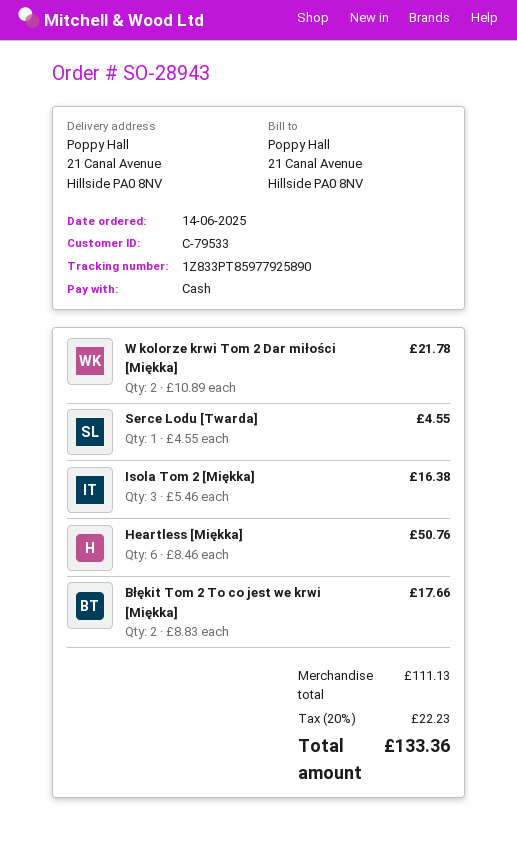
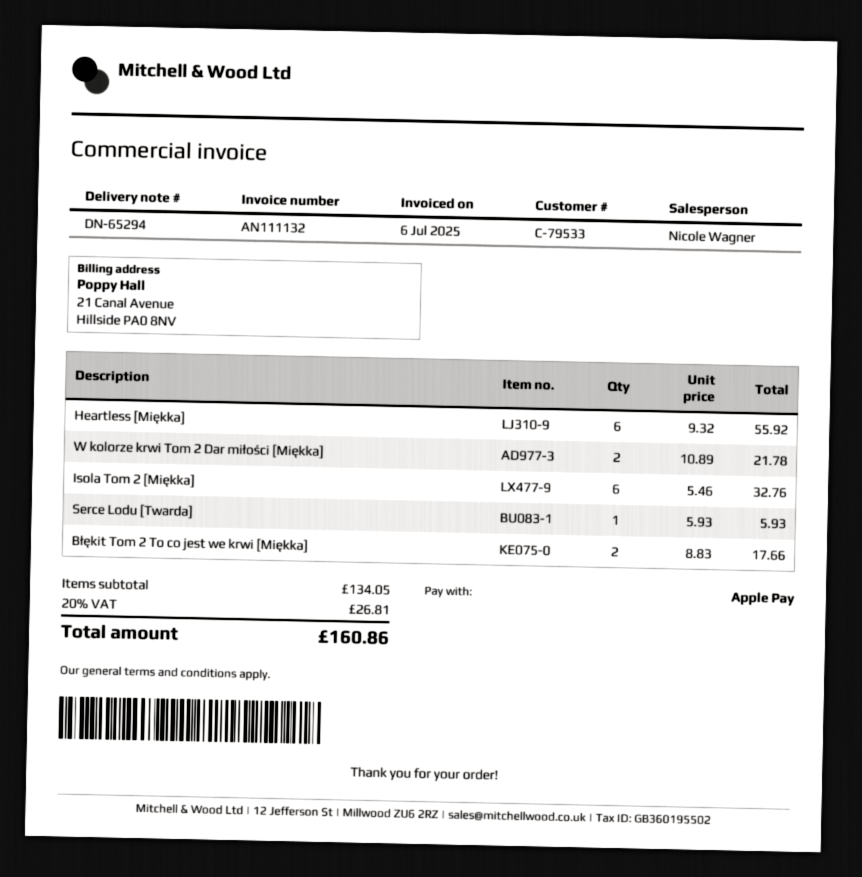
payment method: cash -> Apple Pay
Serce Lodu [Twarda]: 1 x 4.55 = 4.55 -> 1 x 5.93 = 5.93
Isola Tom 2 [Miękka]: 3 x 5.46 = 16.38 -> 6 x 5.46 = 32.76
Heartless [Miękka]: 6 x 8.46 = 50.76 -> 6 x 9.32 = 55.92
subtotal: 111.13 -> 134.05
tax: 20% = 22.23 -> 20% = 26.81
total: 133.36 -> 160.86

